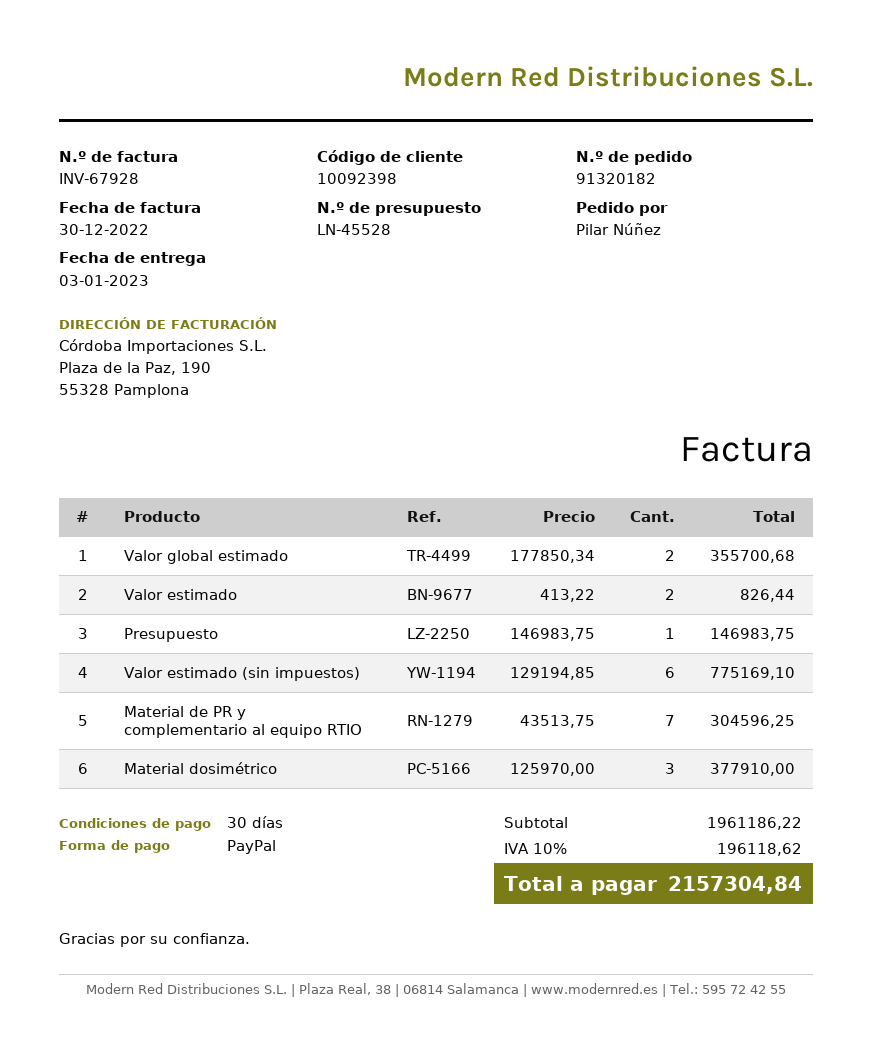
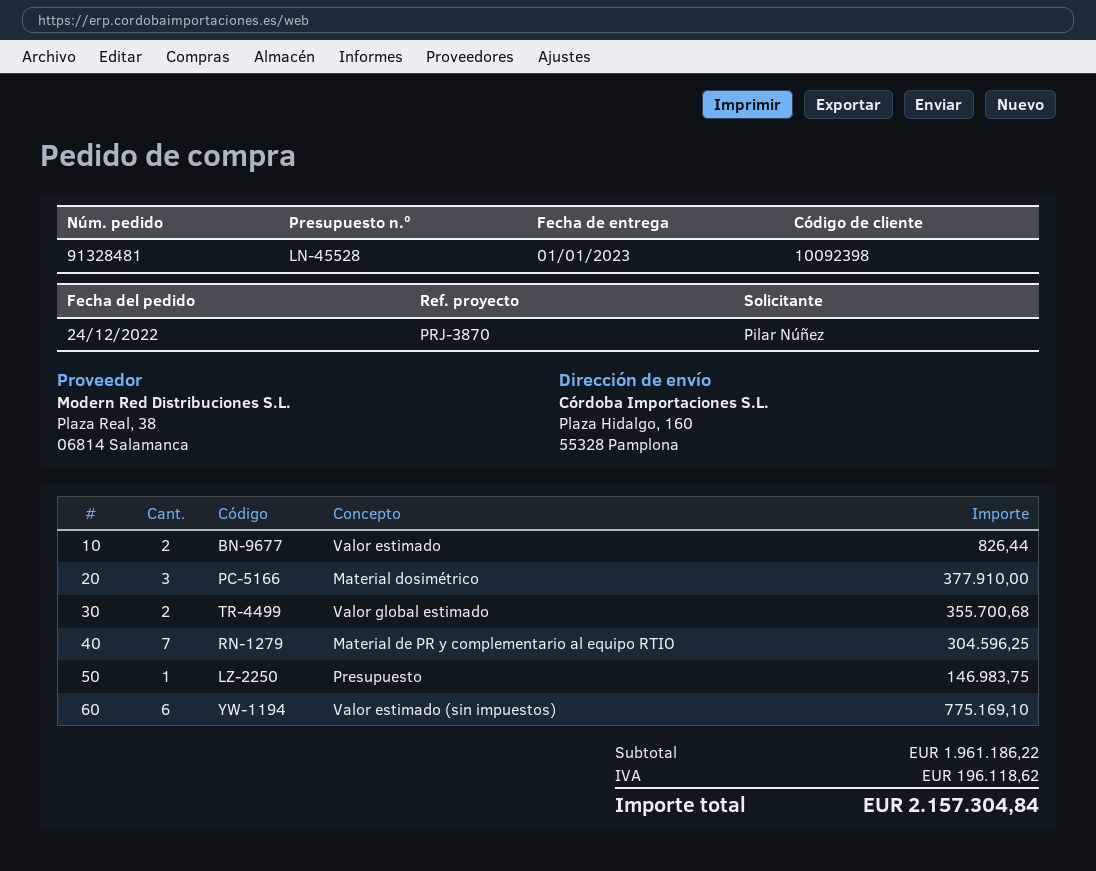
order number: 91320182 -> 91328481
delivery date: 2023-01-03 -> 2023-01-01

